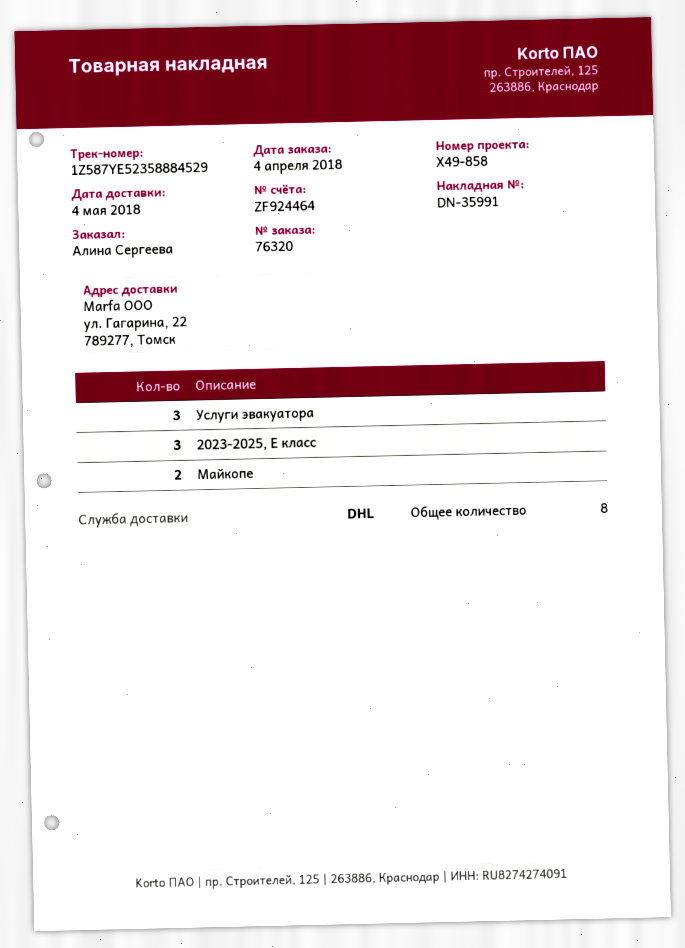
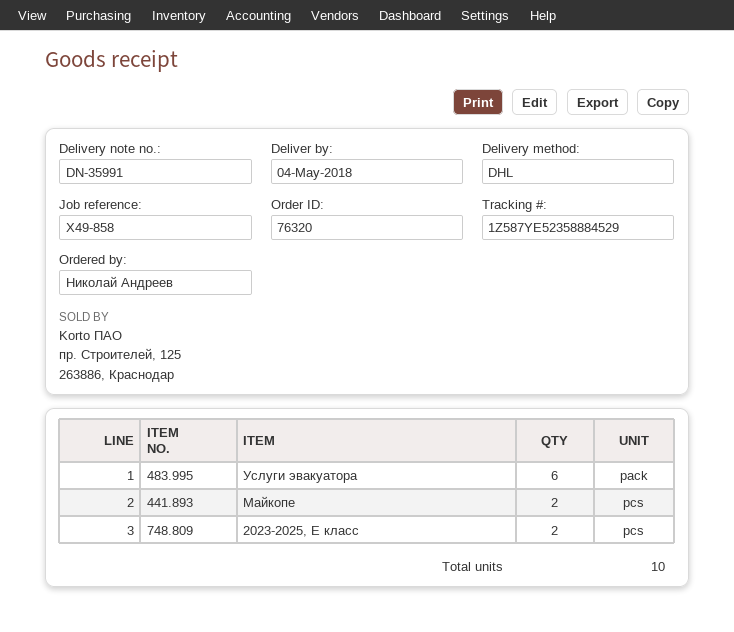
ordered by: Алина Сергеева -> Николай Андреев
Услуги эвакуатора: 3 -> 6
2023-2025, E класс: 3 -> 2
total quantity: 8 -> 10

